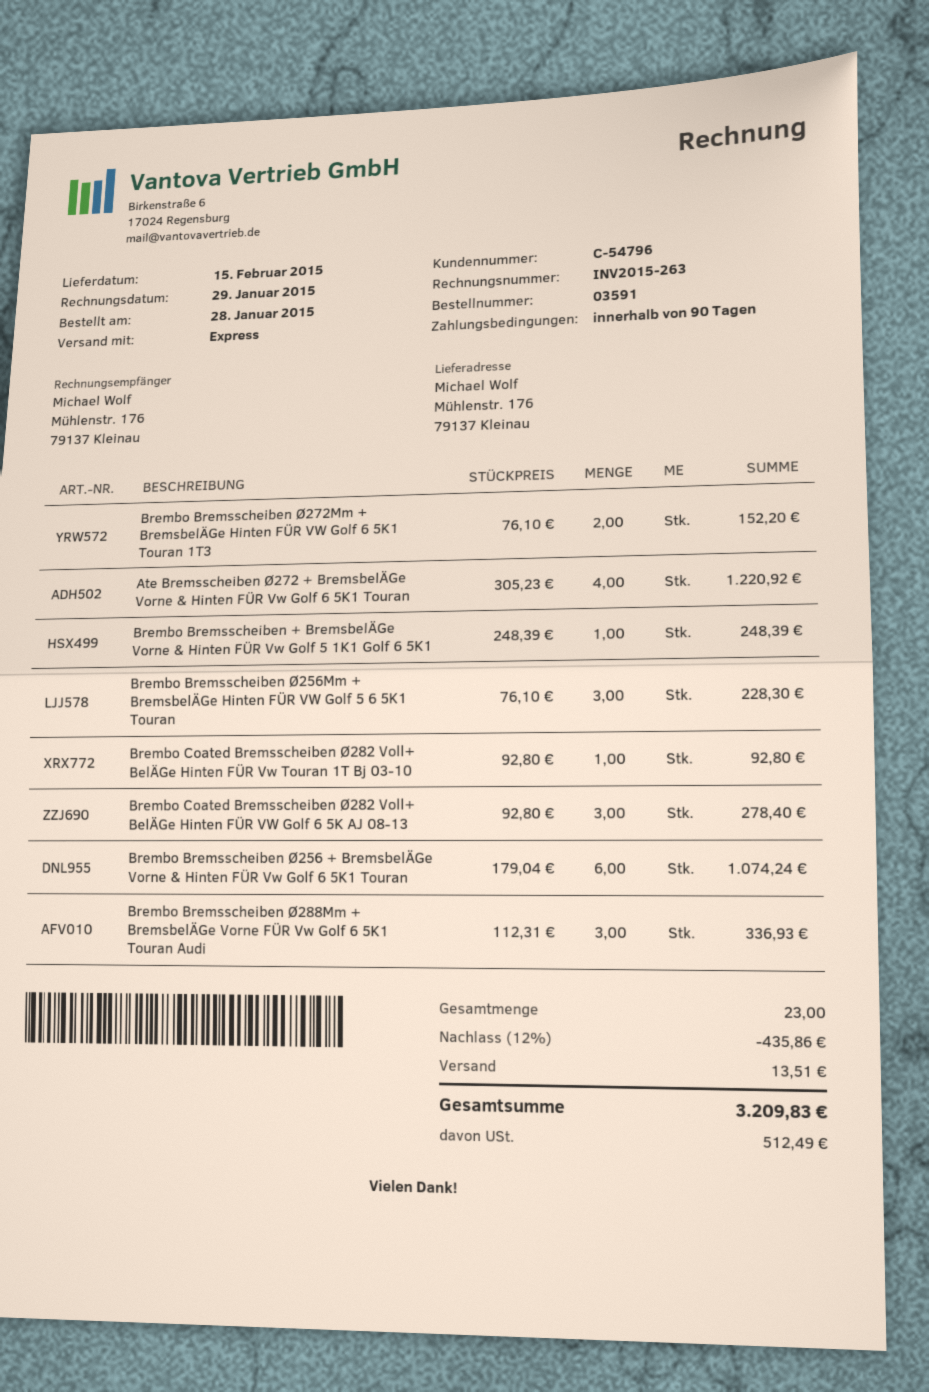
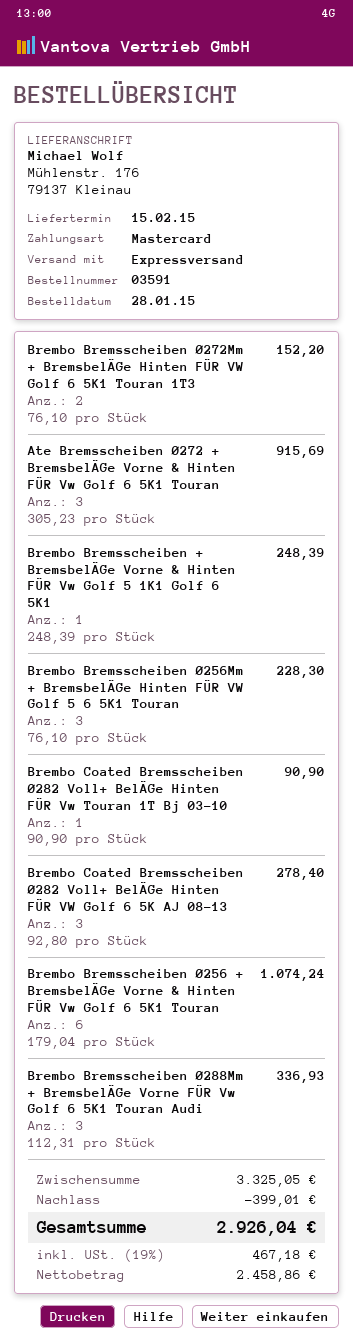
Ate Bremsscheiben Ø272 + BremsbelÄGe Vorne & Hinten FÜR Vw Golf 6 5K1 Touran: 4 x 305.23 = 1220.92 -> 3 x 305.23 = 915.69
Brembo Coated Bremsscheiben Ø282 Voll+ BelÄGe Hinten FÜR Vw Touran 1T Bj 03-10: 1 x 92.80 = 92.80 -> 1 x 90.90 = 90.90
discount: 435.86 -> 399.01
shipping: 13.51 -> none
tax: 512.49 -> 467.18
total: 3209.83 -> 2926.04

